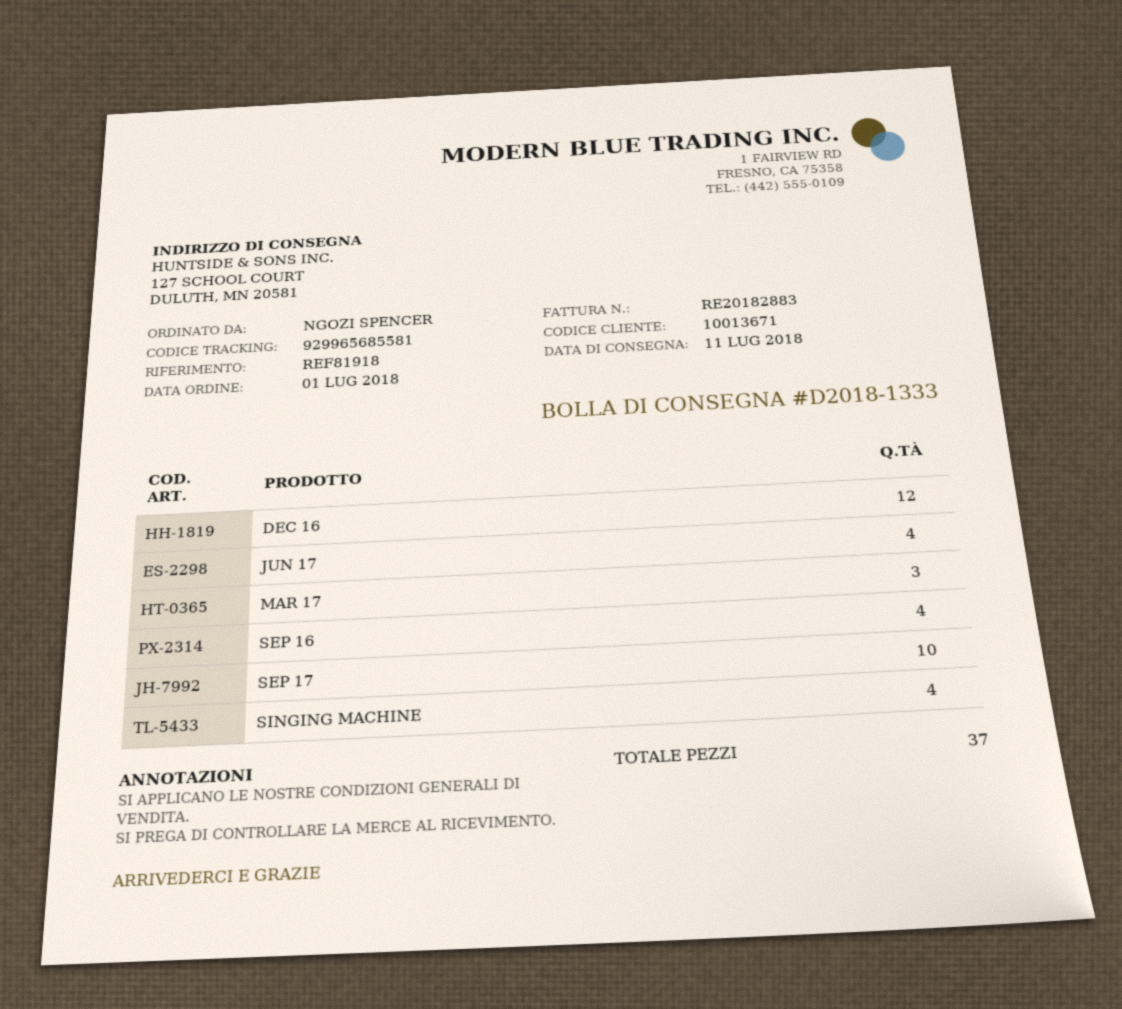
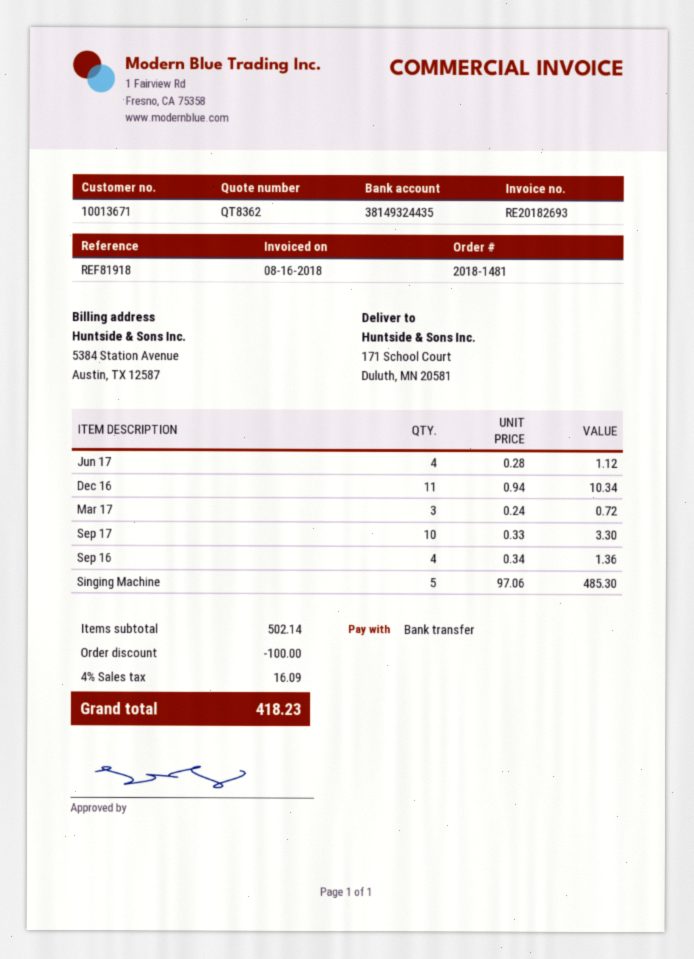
invoice number: RE20182883 -> RE20182693
ship to: 127 SCHOOL COURT, DULUTH, MN 20581 -> 171 School Court, Duluth, MN 20581
DEC 16: 12 -> 11
SINGING MACHINE: 4 -> 5

